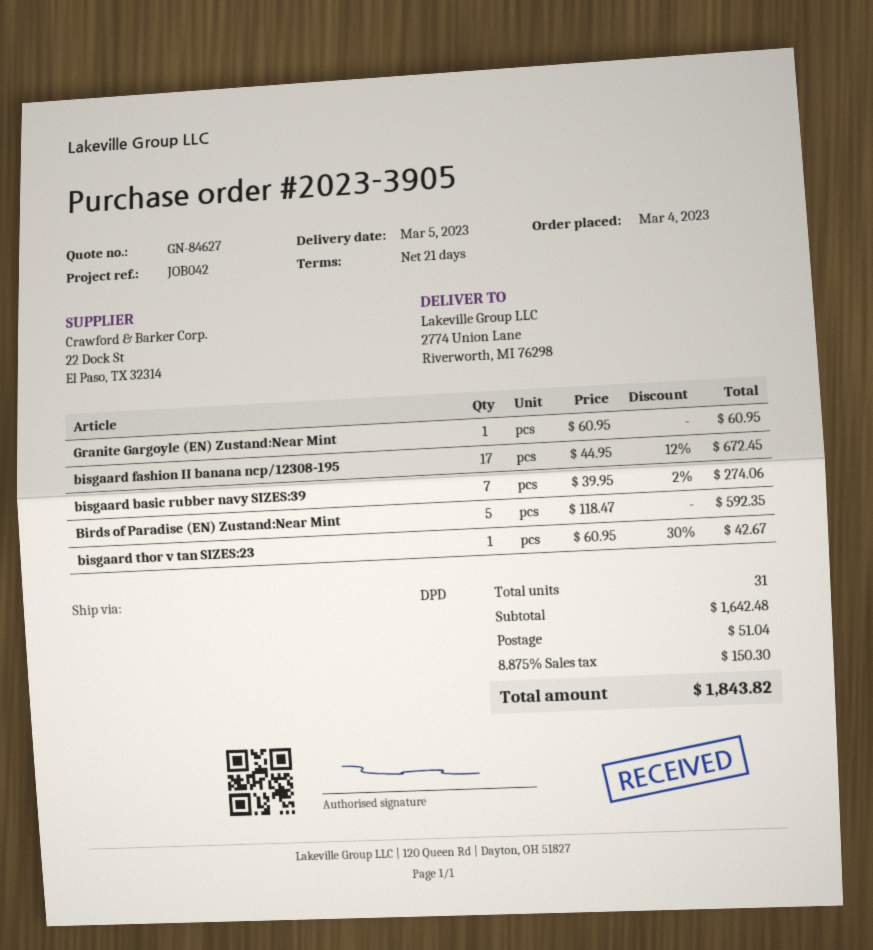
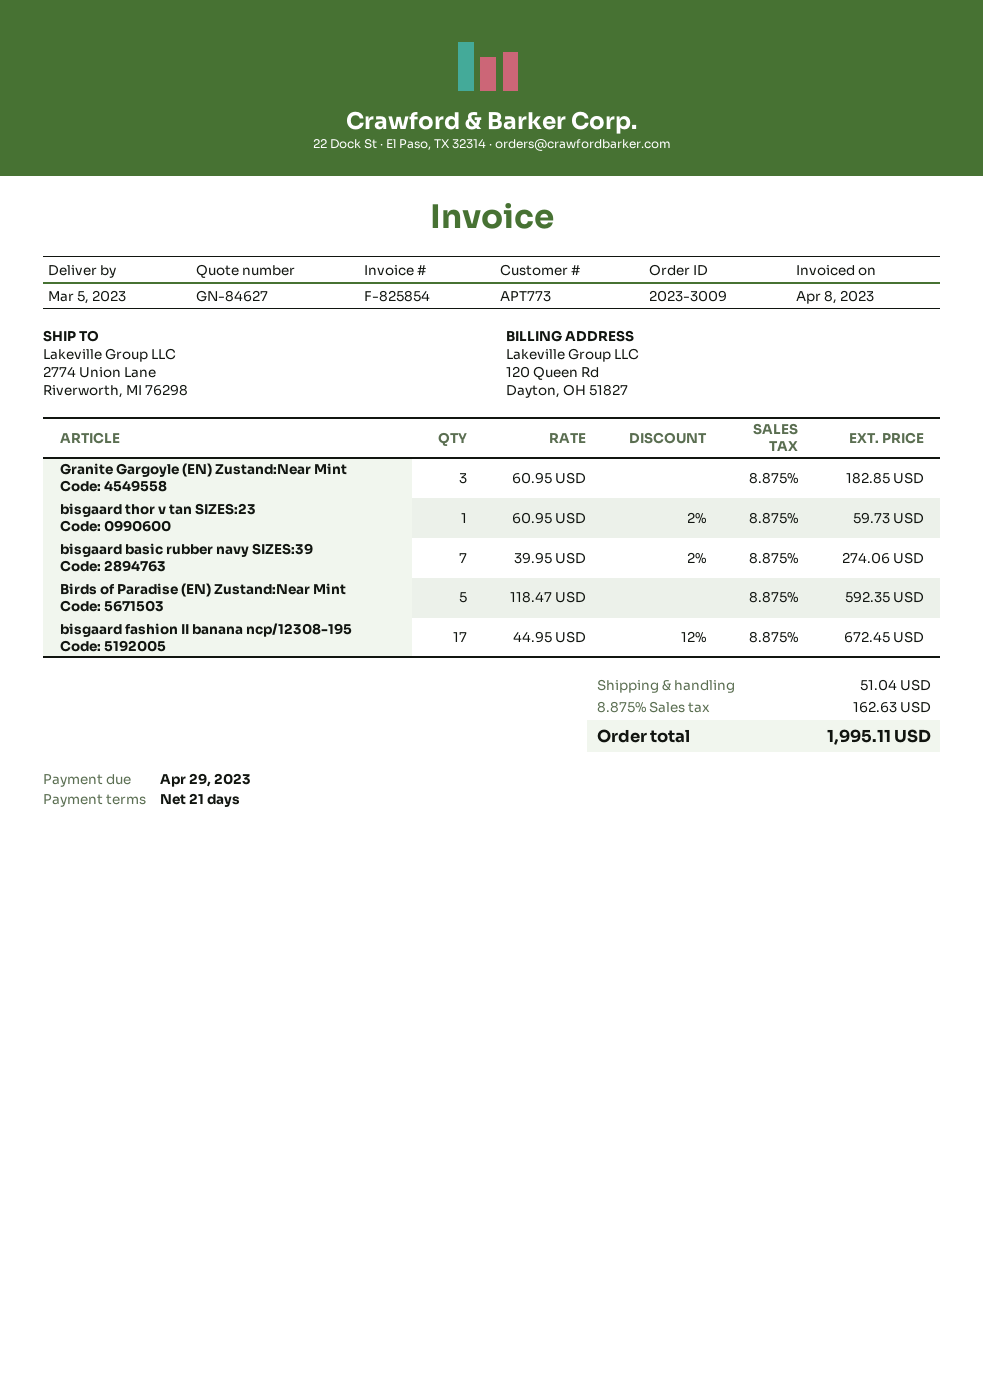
order number: 2023-3905 -> 2023-3009
Granite Gargoyle (EN) Zustand:Near Mint: 1 x 60.95 = 60.95 -> 3 x 60.95 = 182.85
bisgaard thor v tan SIZES:23: 1 x 60.95 - 30% = 42.67 -> 1 x 60.95 - 2% = 59.73
tax: 8.875% = 150.30 -> 8.875% = 162.63
total: 1843.82 -> 1995.11

